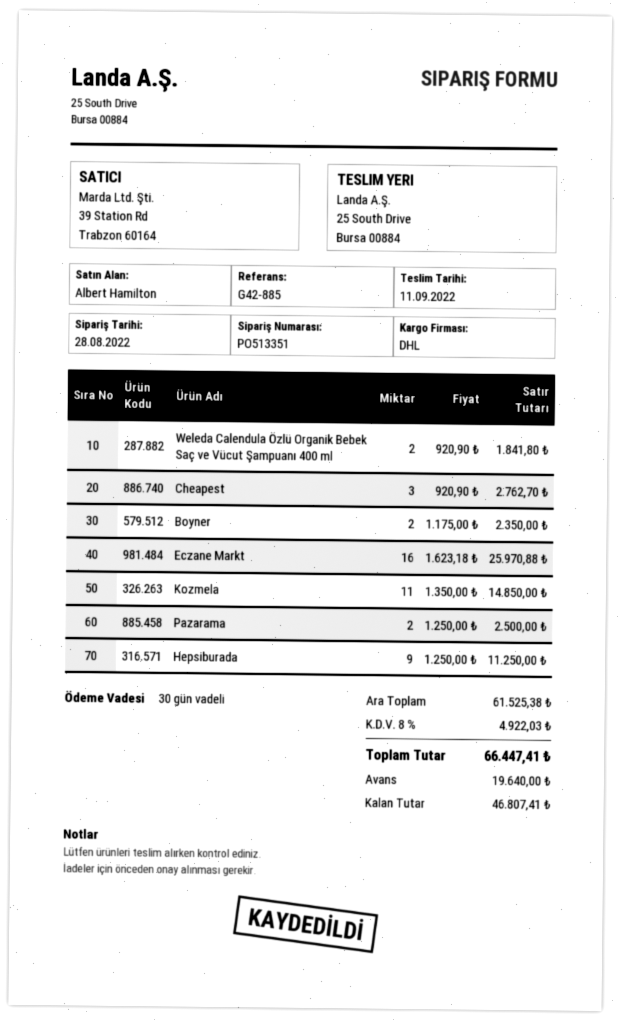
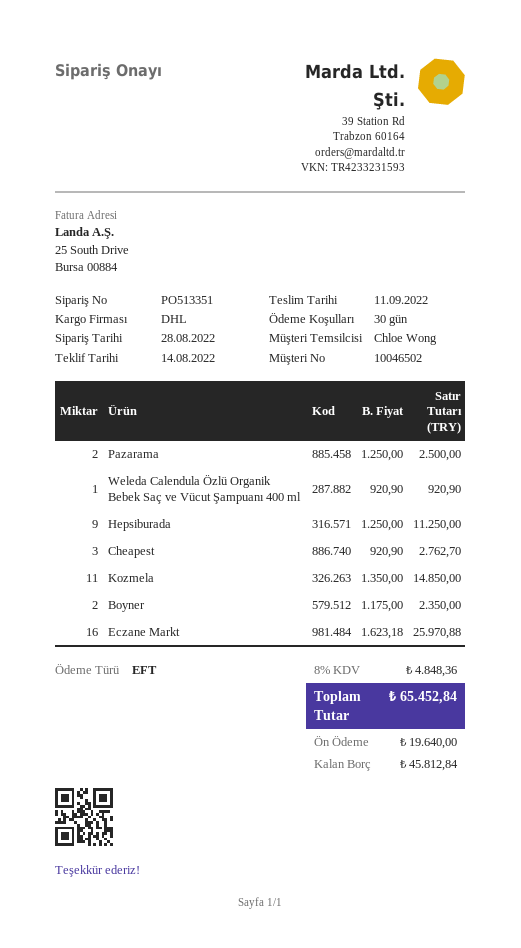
Weleda Calendula Özlü Organik Bebek Saç ve Vücut Şampuanı 400 ml: 2 x 920.90 = 1841.80 -> 1 x 920.90 = 920.90
tax: 8% = 4922.03 -> 8% = 4848.36
total: 66447.41 -> 65452.84
balance: 46807.41 -> 45812.84

